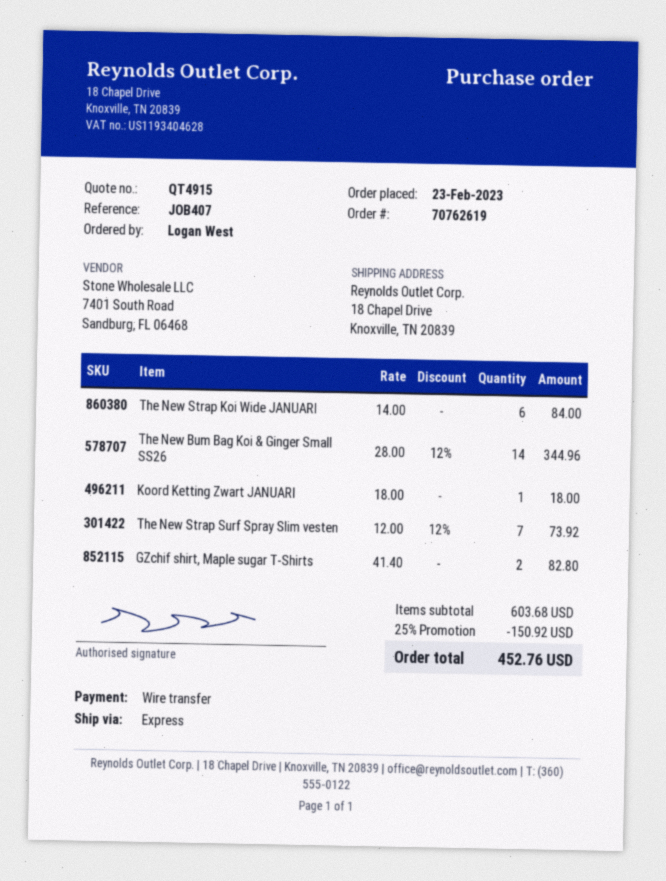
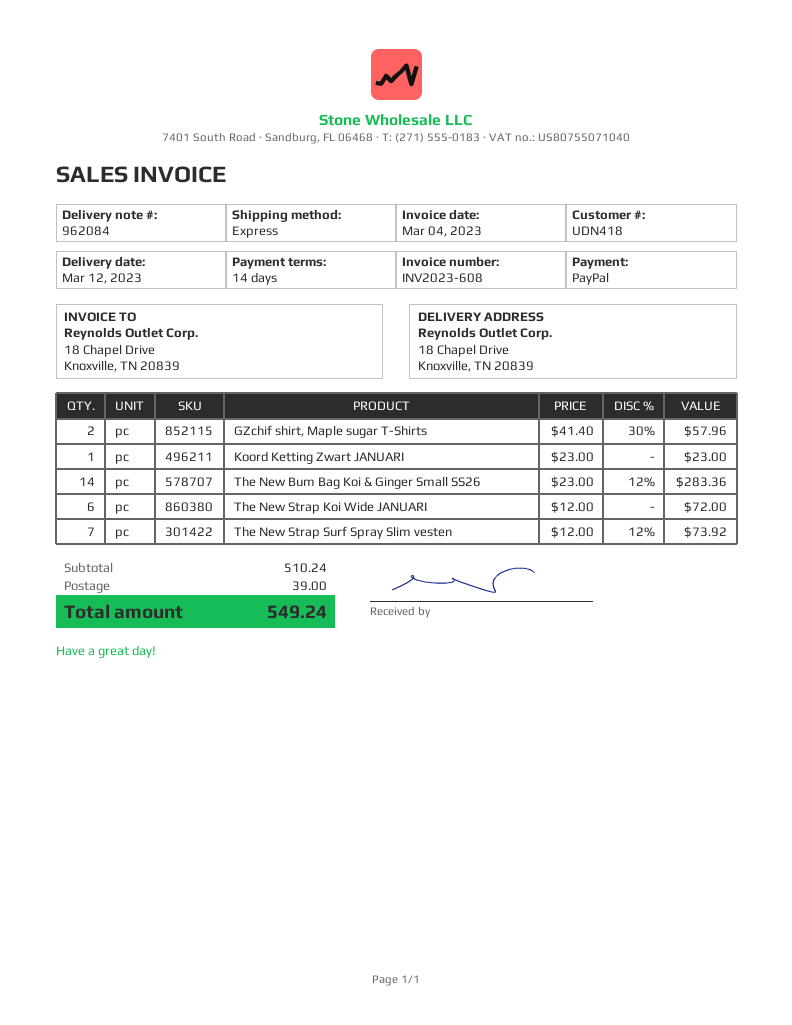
payment method: bank transfer -> PayPal
The New Strap Koi Wide JANUARI: 6 x 14.00 = 84.00 -> 6 x 12.00 = 72.00
The New Bum Bag Koi & Ginger Small SS26: 14 x 28.00 - 12% = 344.96 -> 14 x 23.00 - 12% = 283.36
Koord Ketting Zwart JANUARI: 1 x 18.00 = 18.00 -> 1 x 23.00 = 23.00
GZchif shirt, Maple sugar T-Shirts: 2 x 41.40 = 82.80 -> 2 x 41.40 - 30% = 57.96
subtotal: 603.68 -> 510.24
discount: 25% = 150.92 -> none
shipping: none -> 39.00
total: 452.76 -> 549.24

